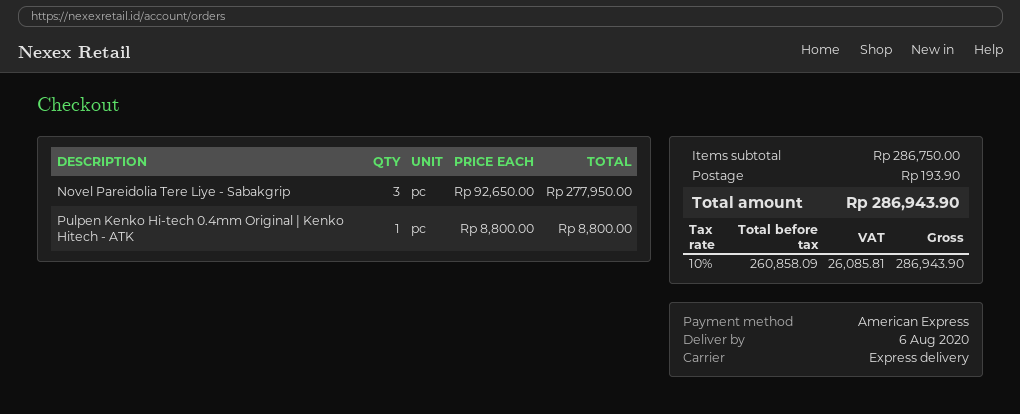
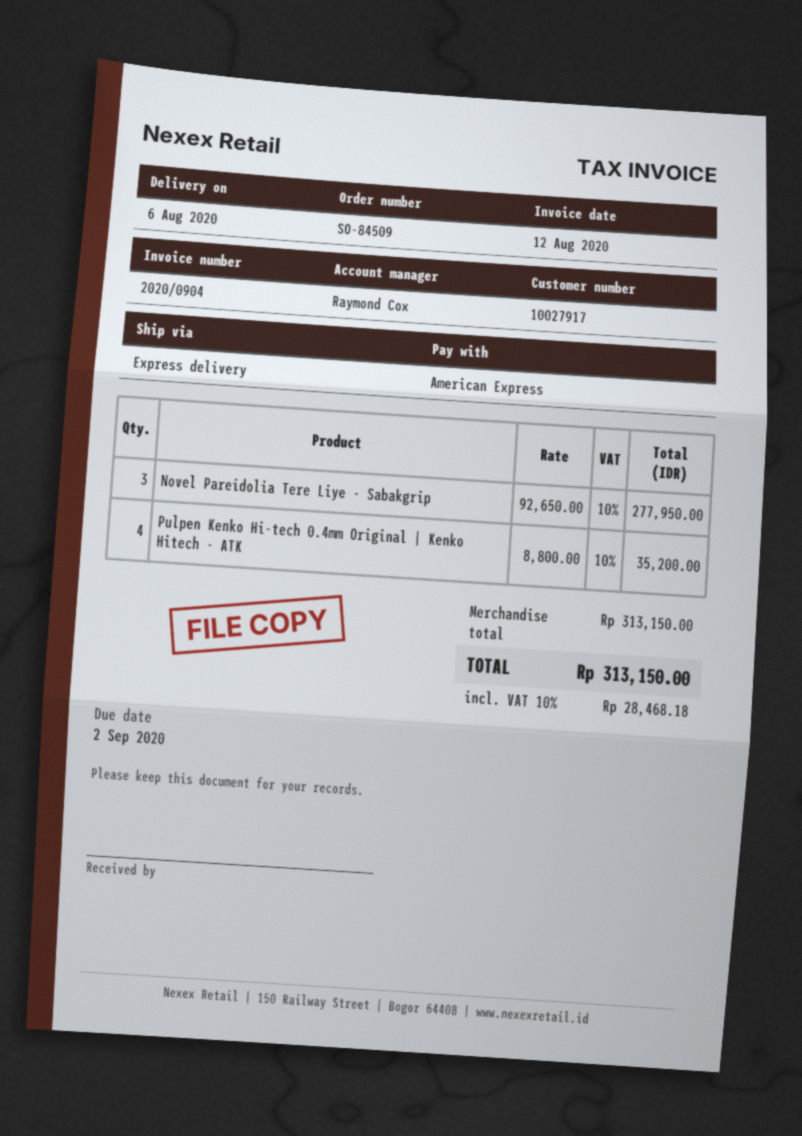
Pulpen Kenko Hi-tech 0.4mm Original | Kenko Hitech - ATK: 1 x 8800.00 = 8800.00 -> 4 x 8800.00 = 35200.00
subtotal: 286750.00 -> 313150.00
shipping: 193.90 -> none
tax: 10% = 26085.81 -> 10% = 28468.18
total: 286943.90 -> 313150.00

